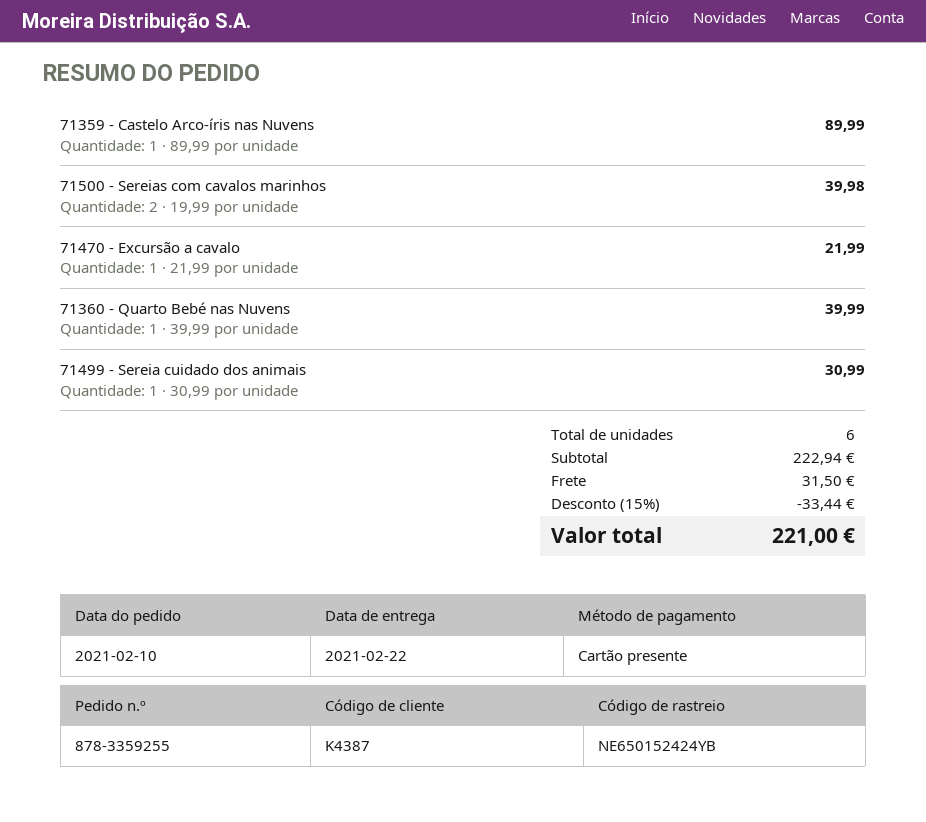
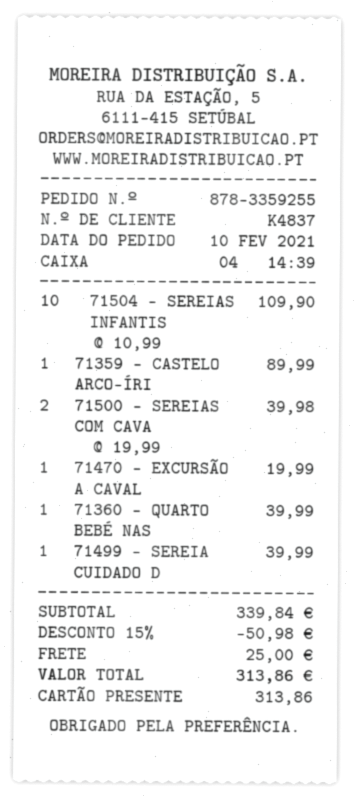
customer number: K4387 -> K4837
71470 - Excursão a cavalo: 1 x 21.99 = 21.99 -> 1 x 19.99 = 19.99
71499 - Sereia cuidado dos animais: 1 x 30.99 = 30.99 -> 1 x 39.99 = 39.99
71504 - SEREIAS INFANTIS: none -> 10 x 10.99 = 109.90
subtotal: 222.94 -> 339.84
discount: 15% = 33.44 -> 15% = 50.98
shipping: 31.50 -> 25.00
total: 221.00 -> 313.86

